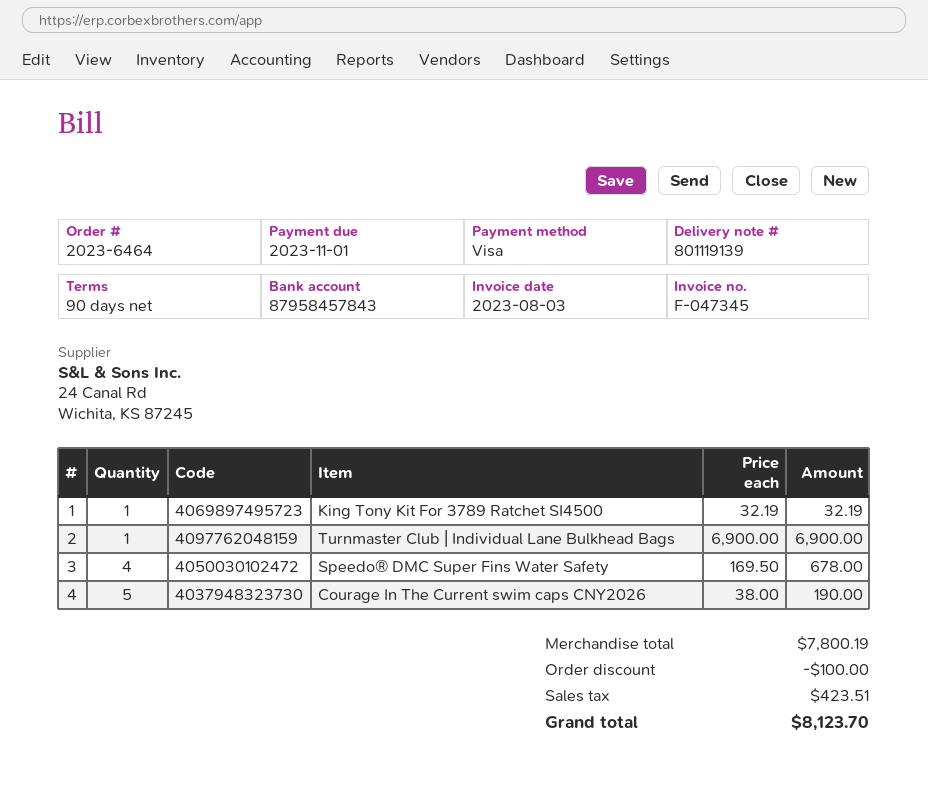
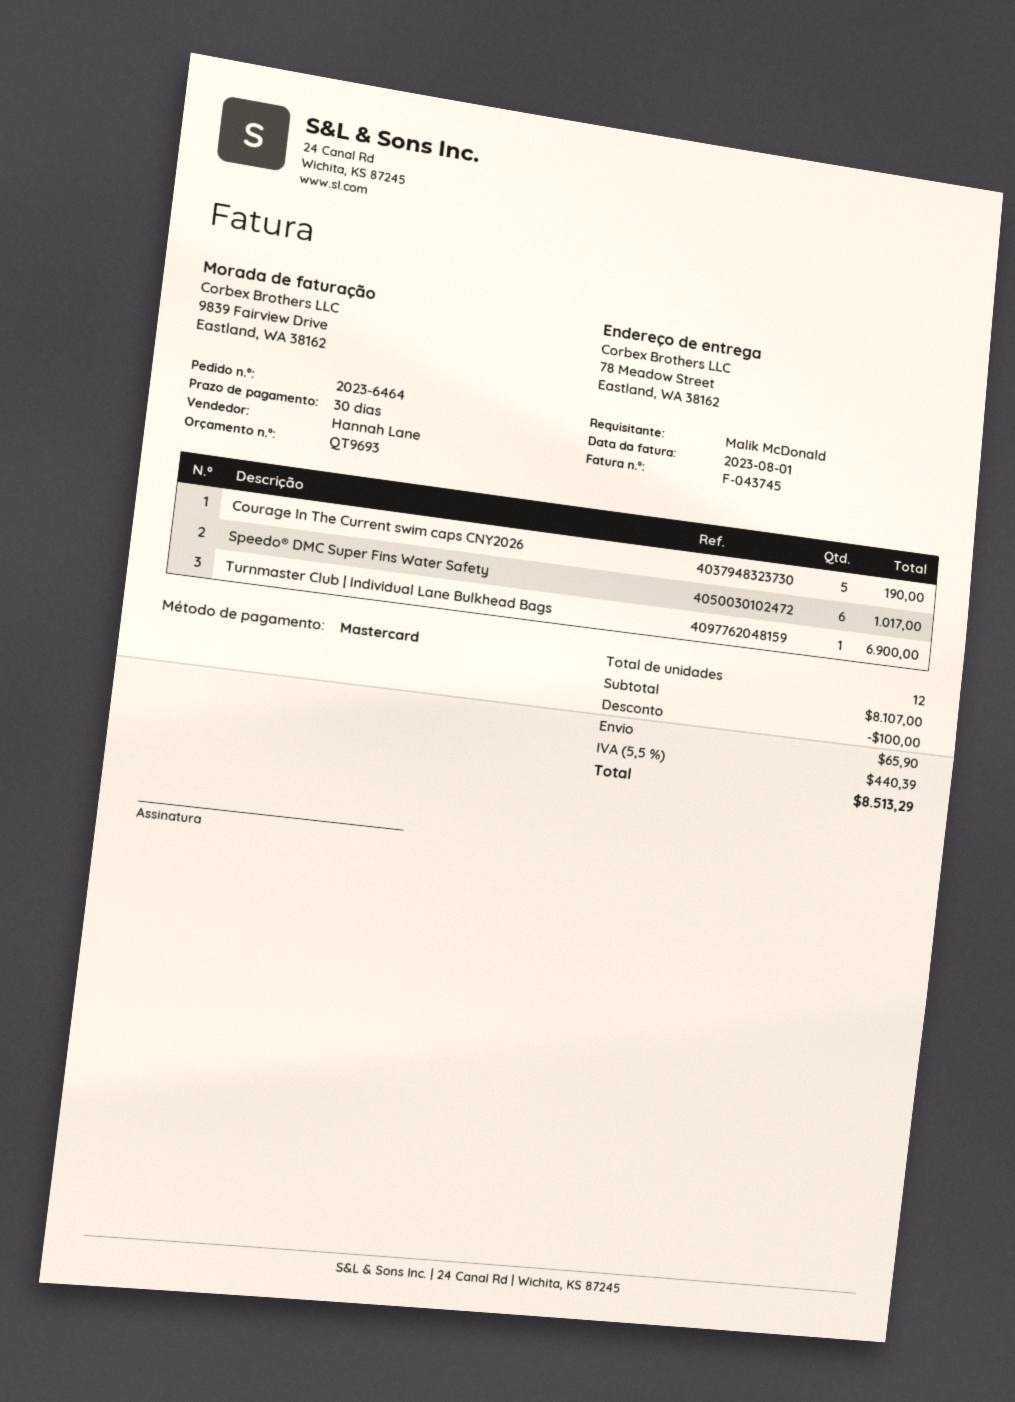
invoice number: F-047345 -> F-043745
invoice date: 2023-08-03 -> 2023-08-01
payment terms: 90 days -> 30 days
payment method: Visa -> Mastercard
King Tony Kit For 3789 Ratchet SI4500: 1 for 32.19 -> none
Speedo® DMC Super Fins Water Safety: 4 for 678.00 -> 6 for 1017.00
subtotal: 7800.19 -> 8107.00
shipping: none -> 65.90
tax: 423.51 -> 440.39
total: 8123.70 -> 8513.29

